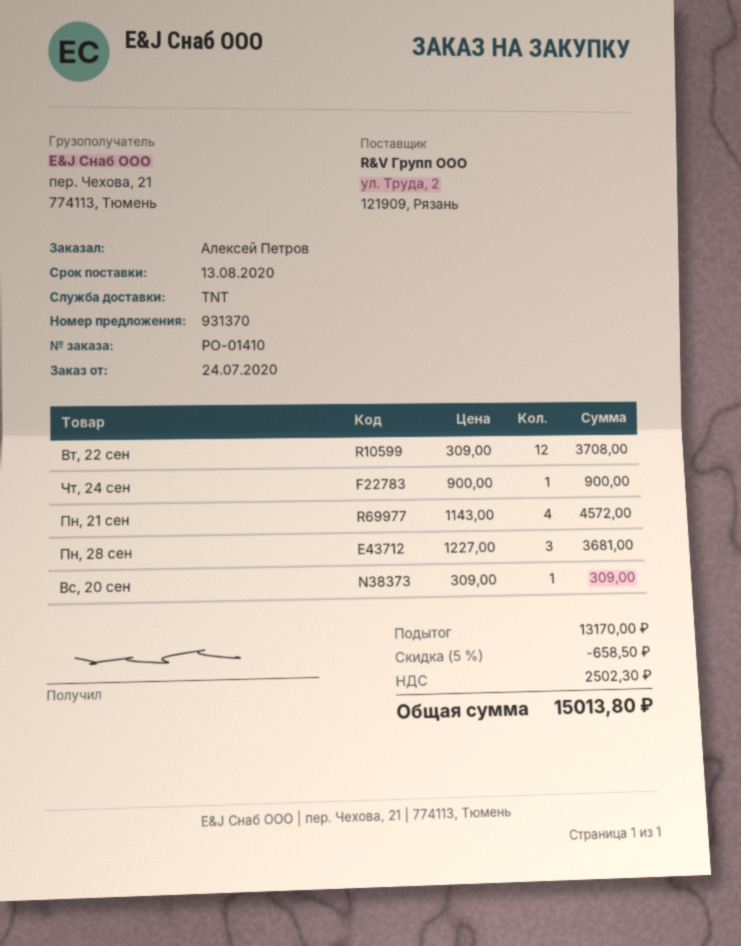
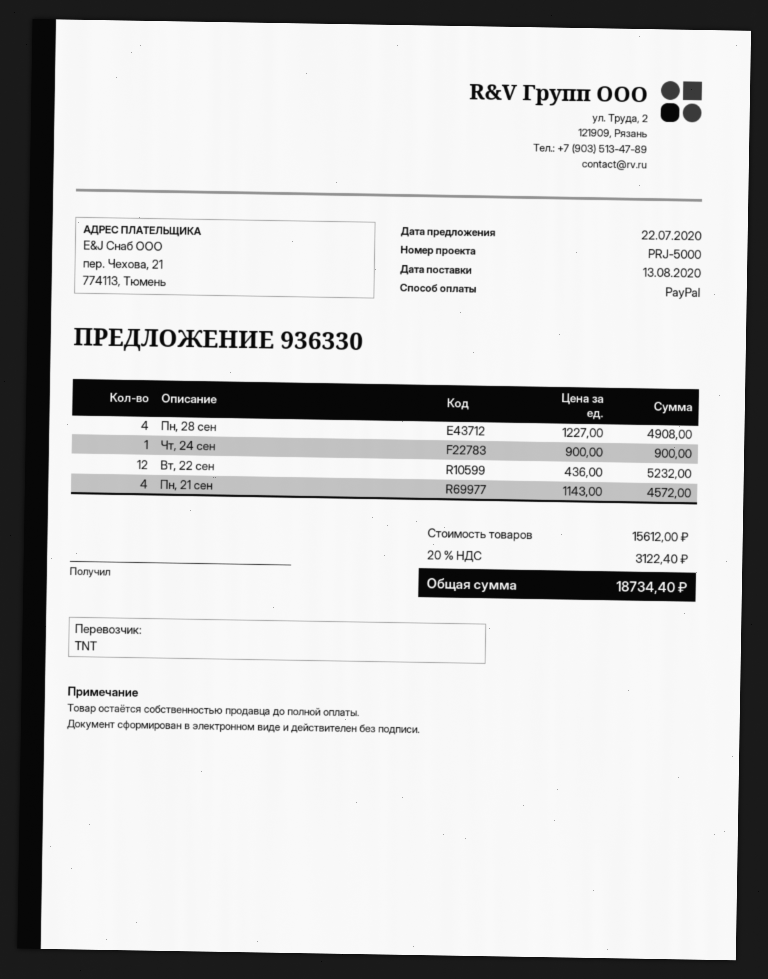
quote number: 931370 -> 936330
Вт, 22 сен: 12 x 309.00 = 3708.00 -> 12 x 436.00 = 5232.00
Пн, 28 сен: 3 x 1227.00 = 3681.00 -> 4 x 1227.00 = 4908.00
Вс, 20 сен: 1 x 309.00 = 309.00 -> none
subtotal: 13170.00 -> 15612.00
discount: 5% = 658.50 -> none
tax: 2502.30 -> 3122.40
total: 15013.80 -> 18734.40

